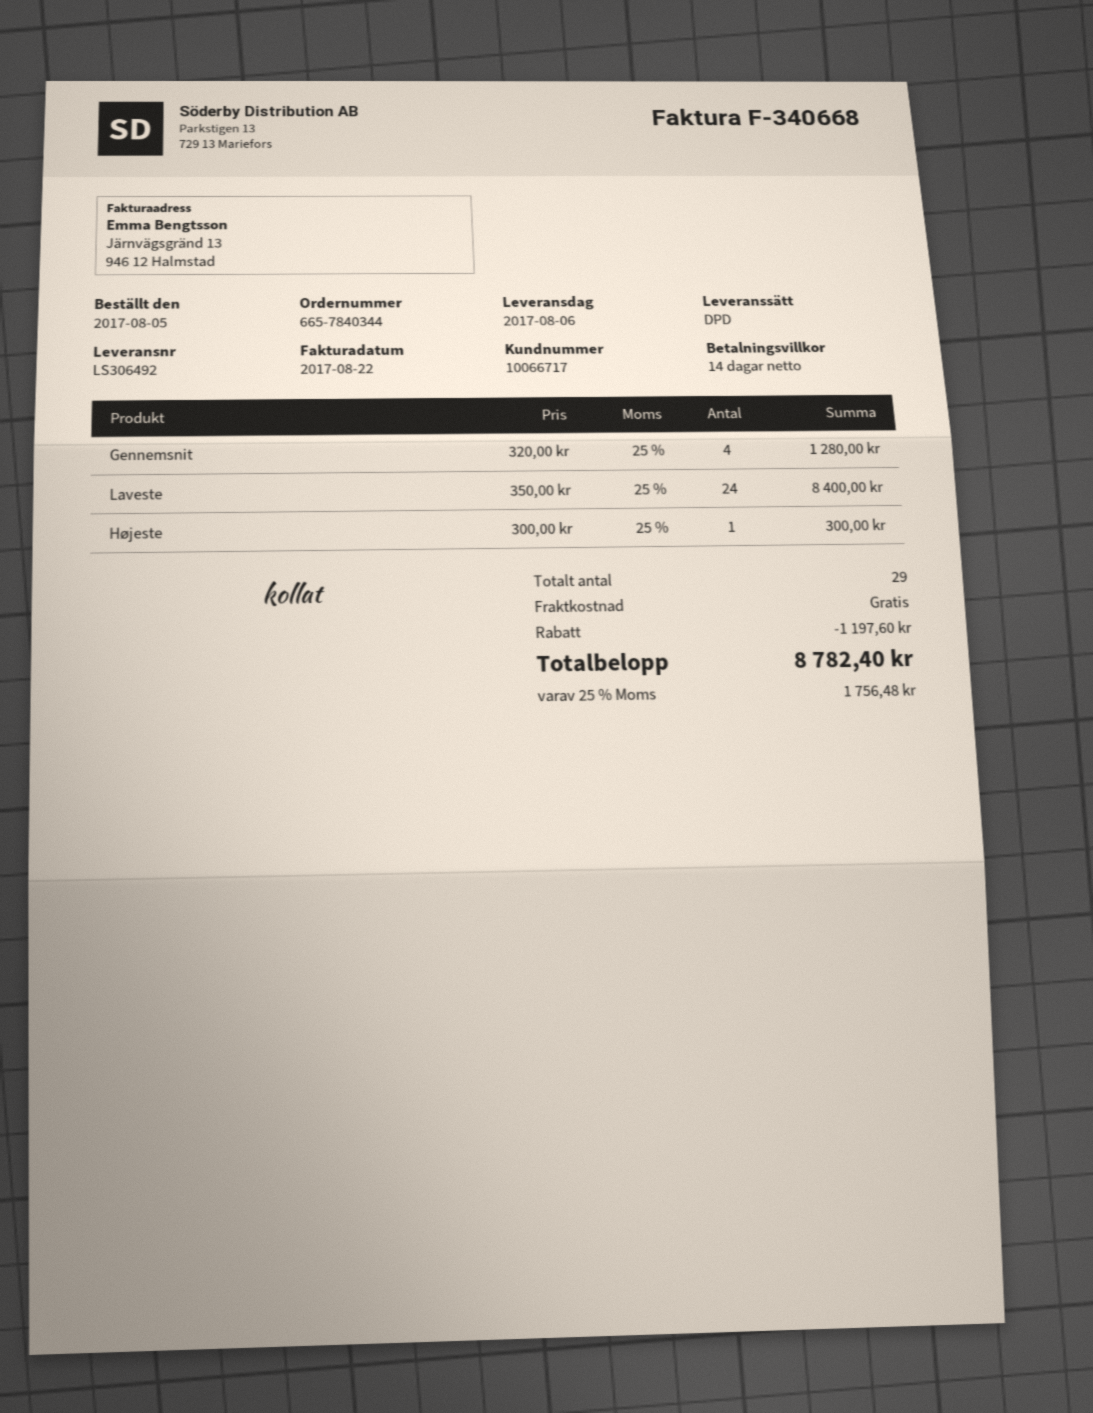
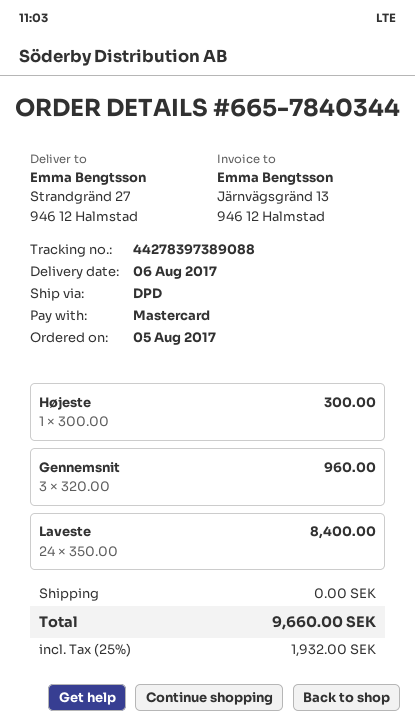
Gennemsnit: 4 x 320.00 = 1280.00 -> 3 x 320.00 = 960.00
discount: 1197.60 -> none
tax: 25% = 1756.48 -> 25% = 1932.00
total: 8782.40 -> 9660.00

